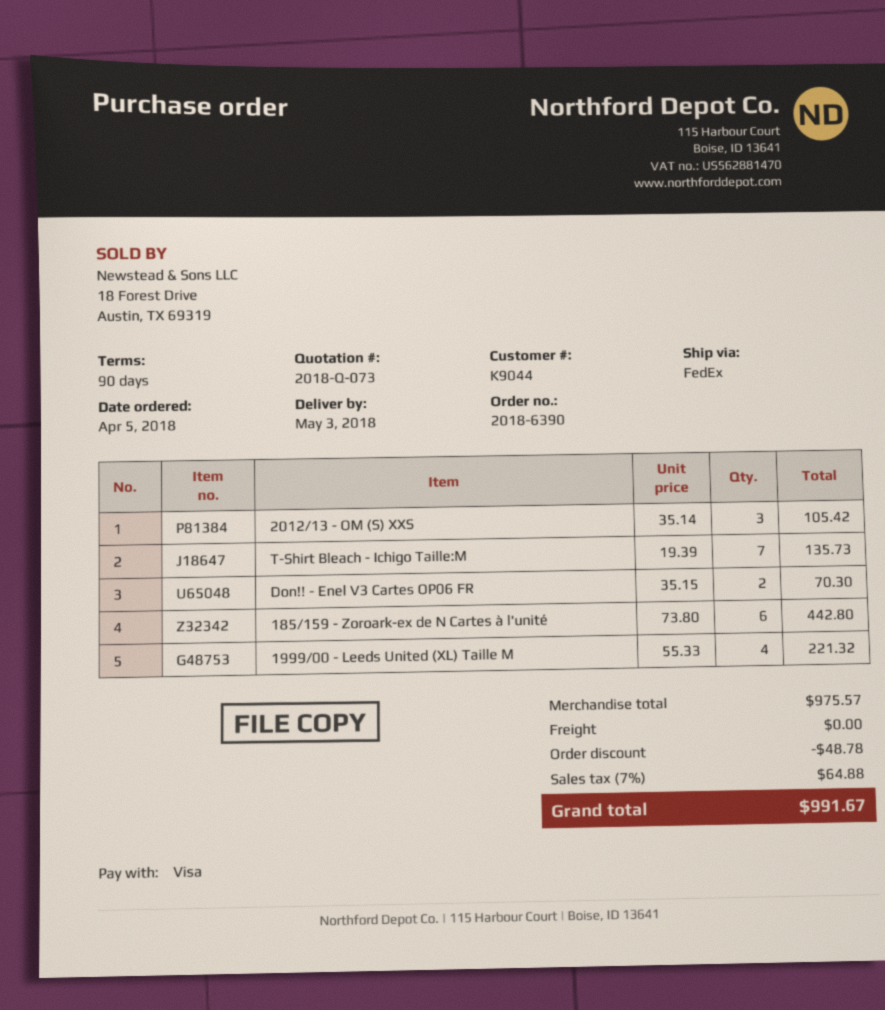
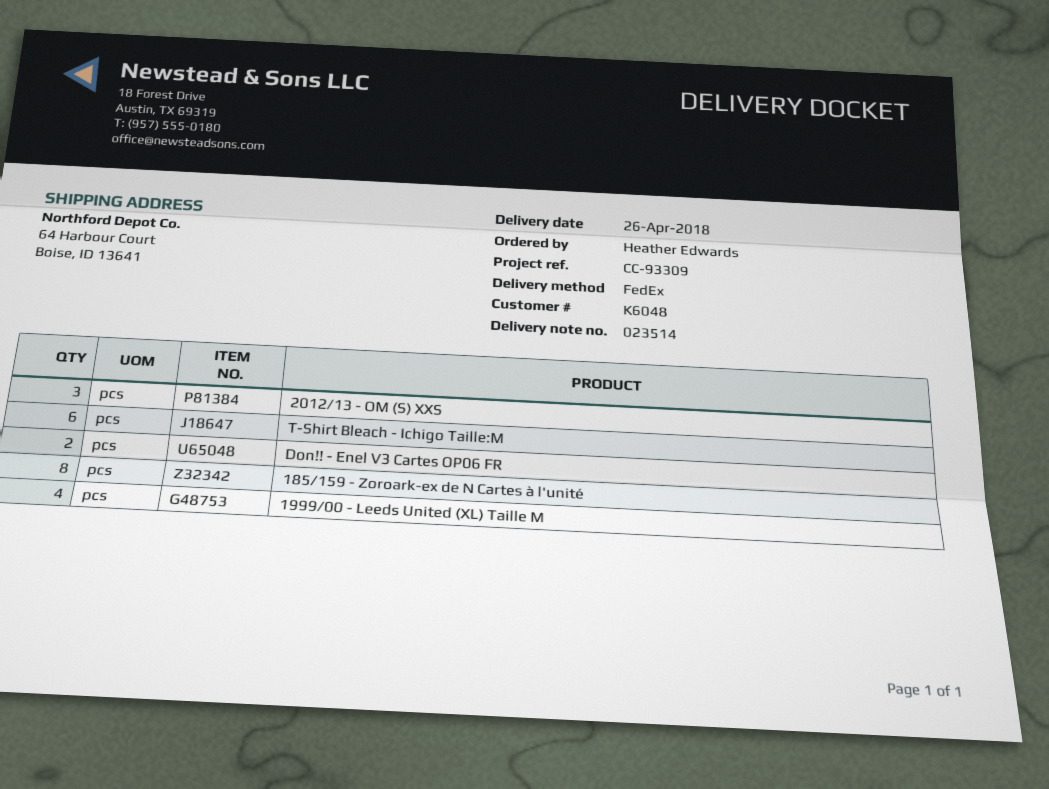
delivery date: 2018-05-03 -> 2018-04-26
customer number: K9044 -> K6048
T-Shirt Bleach - Ichigo Taille:M: 7 -> 6
185/159 - Zoroark-ex de N Cartes à l'unité: 6 -> 8

